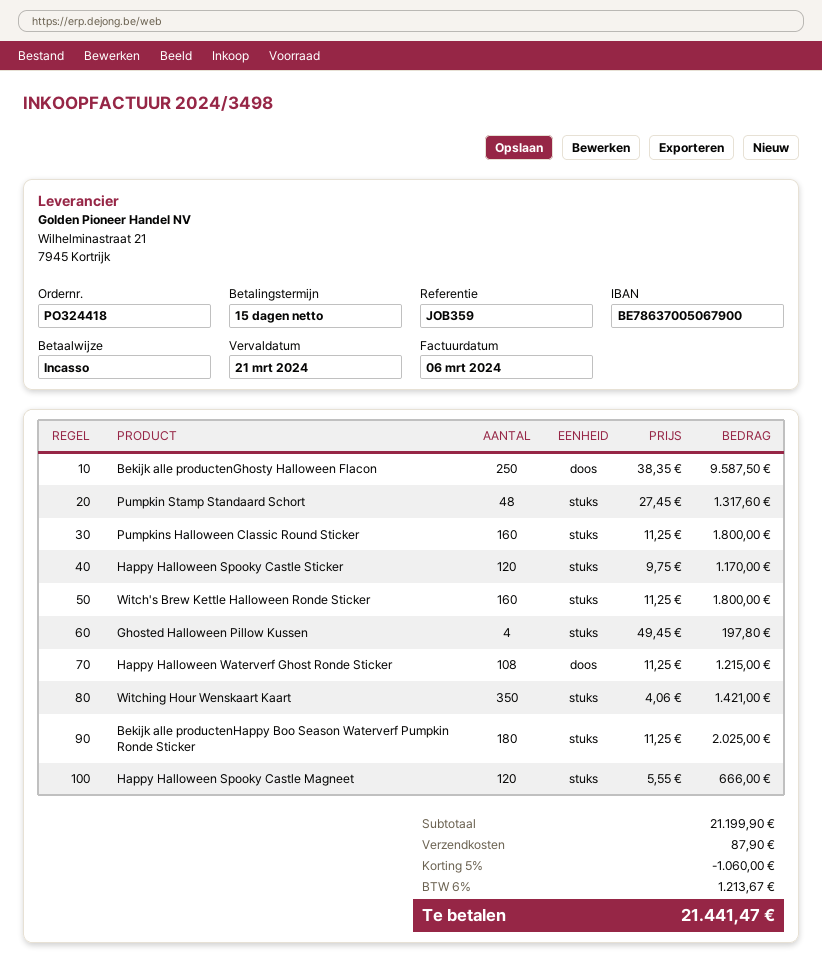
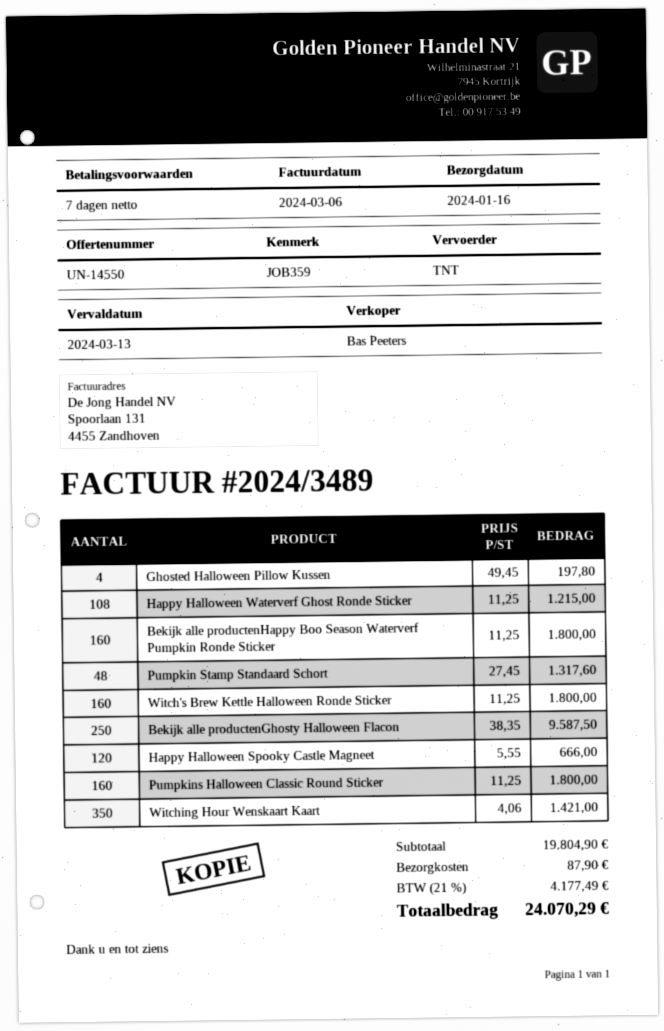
invoice number: 2024/3498 -> 2024/3489
payment terms: 15 days -> 7 days
due date: 2024-03-21 -> 2024-03-13
Happy Halloween Spooky Castle Sticker: 120 x 9.75 = 1170.00 -> none
Bekijk alle productenHappy Boo Season Waterverf Pumpkin Ronde Sticker: 180 x 11.25 = 2025.00 -> 160 x 11.25 = 1800.00
subtotal: 21199.90 -> 19804.90
discount: 5% = 1060.00 -> none
tax: 6% = 1213.67 -> 21% = 4177.49
total: 21441.47 -> 24070.29

